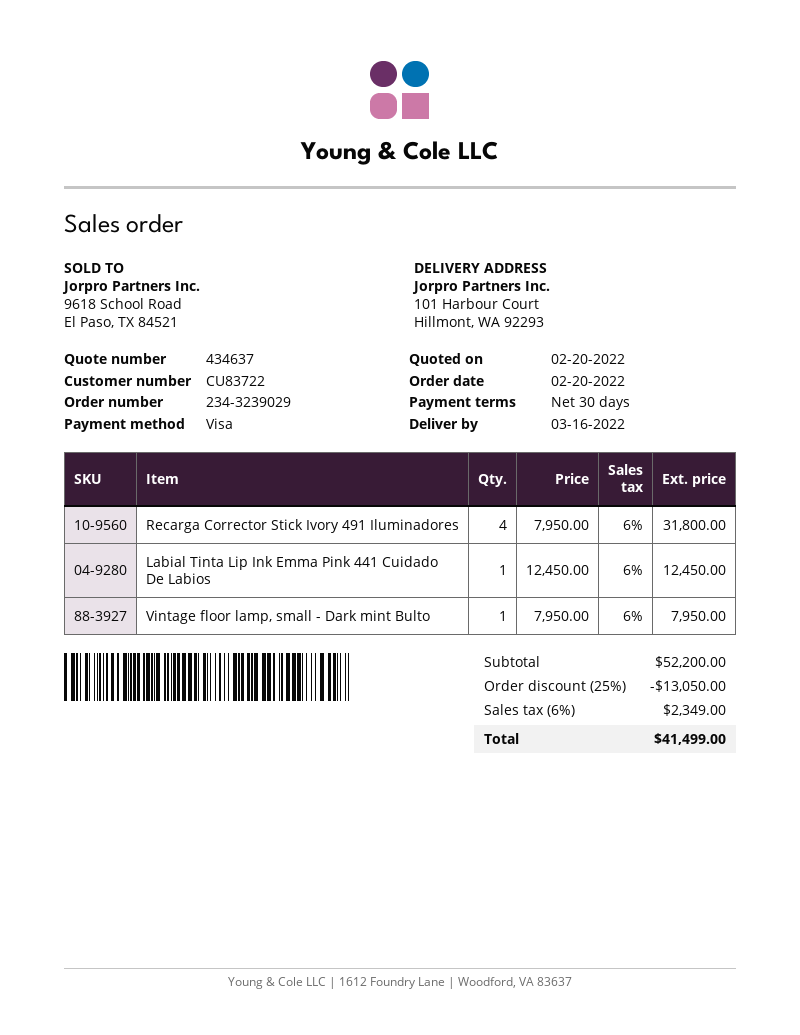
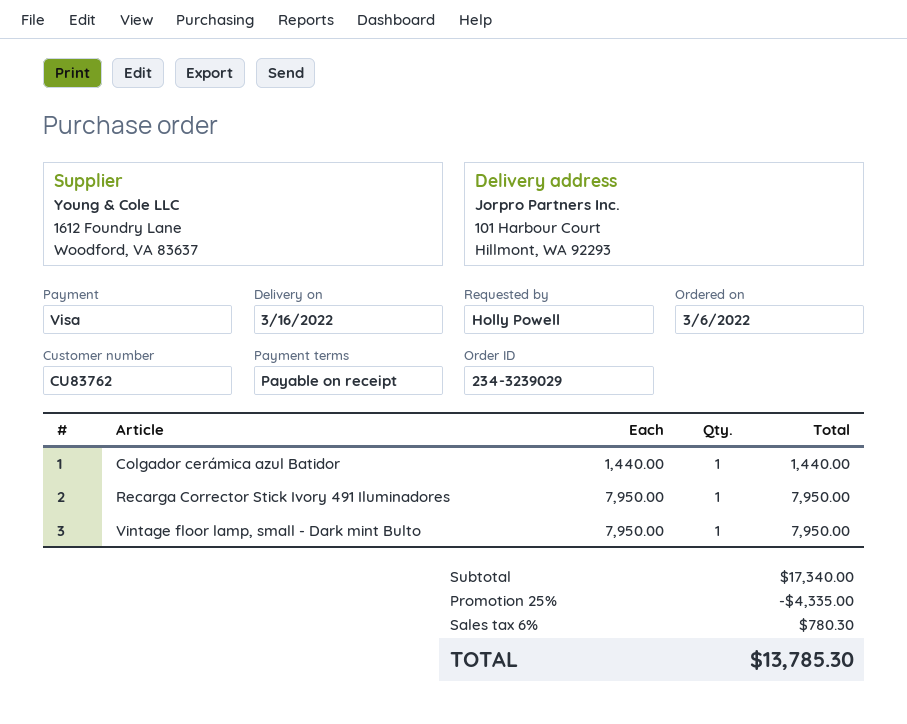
order date: 2022-02-20 -> 2022-03-06
payment terms: 30 days -> on receipt
customer number: CU83722 -> CU83762
Recarga Corrector Stick Ivory 491 Iluminadores: 4 x 7950.00 = 31800.00 -> 1 x 7950.00 = 7950.00
Labial Tinta Lip Ink Emma Pink 441 Cuidado De Labios: 1 x 12450.00 = 12450.00 -> none
Colgador cerámica azul Batidor: none -> 1 x 1440.00 = 1440.00
subtotal: 52200.00 -> 17340.00
discount: 25% = 13050.00 -> 25% = 4335.00
tax: 6% = 2349.00 -> 6% = 780.30
total: 41499.00 -> 13785.30

